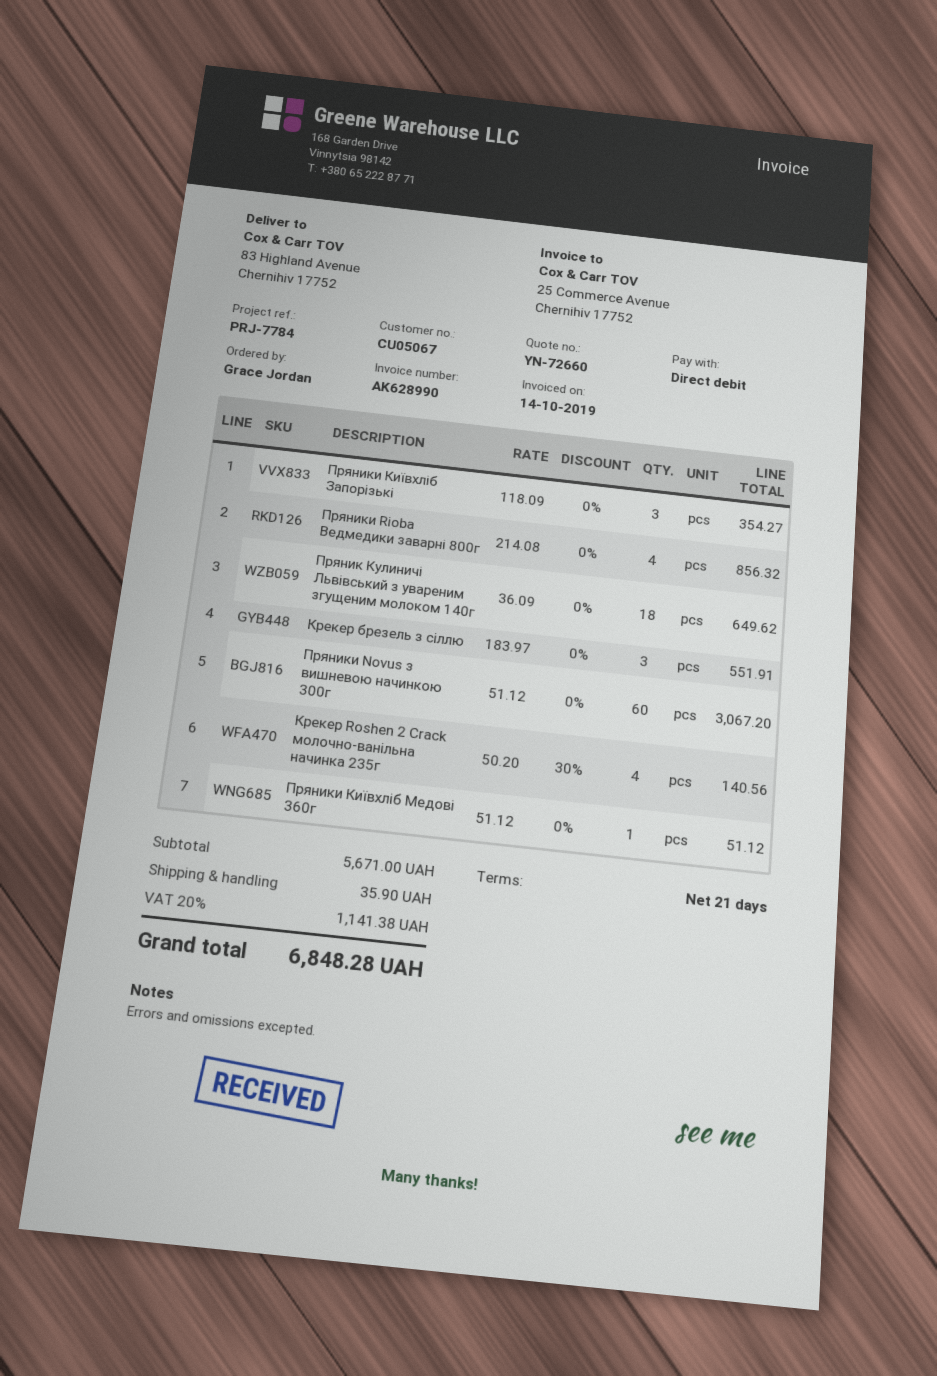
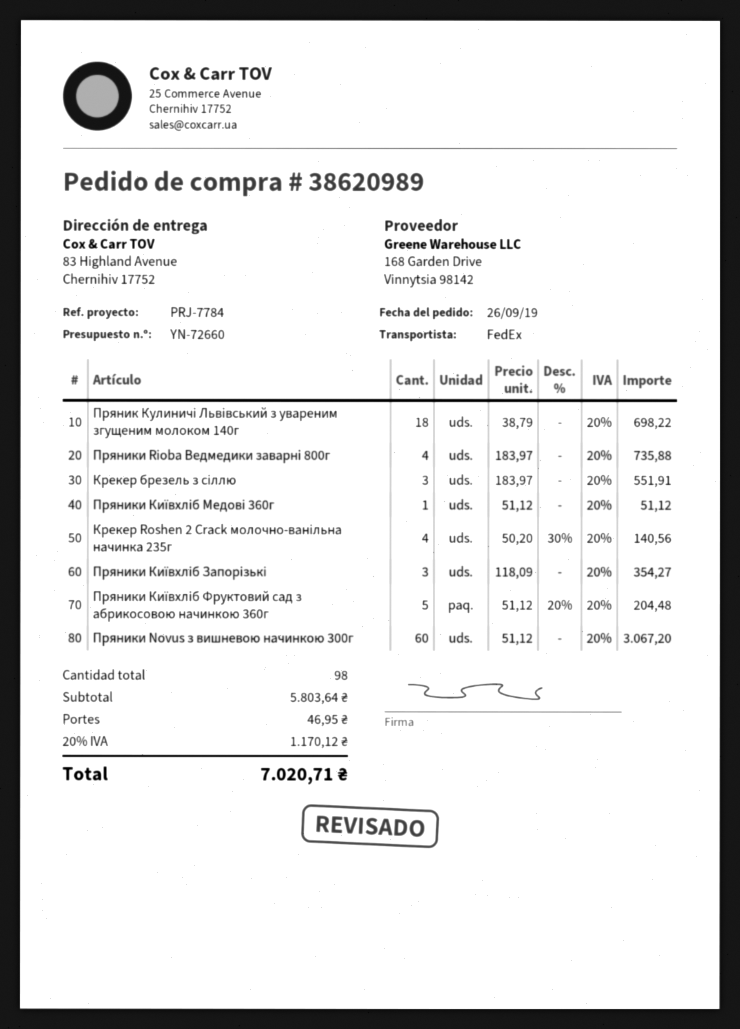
Пряники Rioba Ведмедики заварні 800г: 4 x 214.08 = 856.32 -> 4 x 183.97 = 735.88
Пряник Кулиничі Львівський з увареним згущеним молоком 140г: 18 x 36.09 = 649.62 -> 18 x 38.79 = 698.22
Пряники Київхліб Фруктовий сад з абрикосовою начинкою 360г: none -> 5 x 51.12 - 20% = 204.48
subtotal: 5671.00 -> 5803.64
shipping: 35.90 -> 46.95
tax: 20% = 1141.38 -> 20% = 1170.12
total: 6848.28 -> 7020.71

